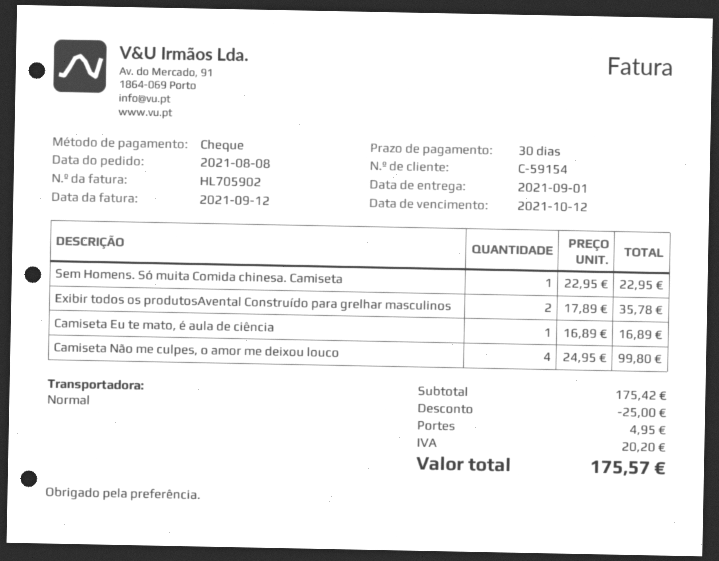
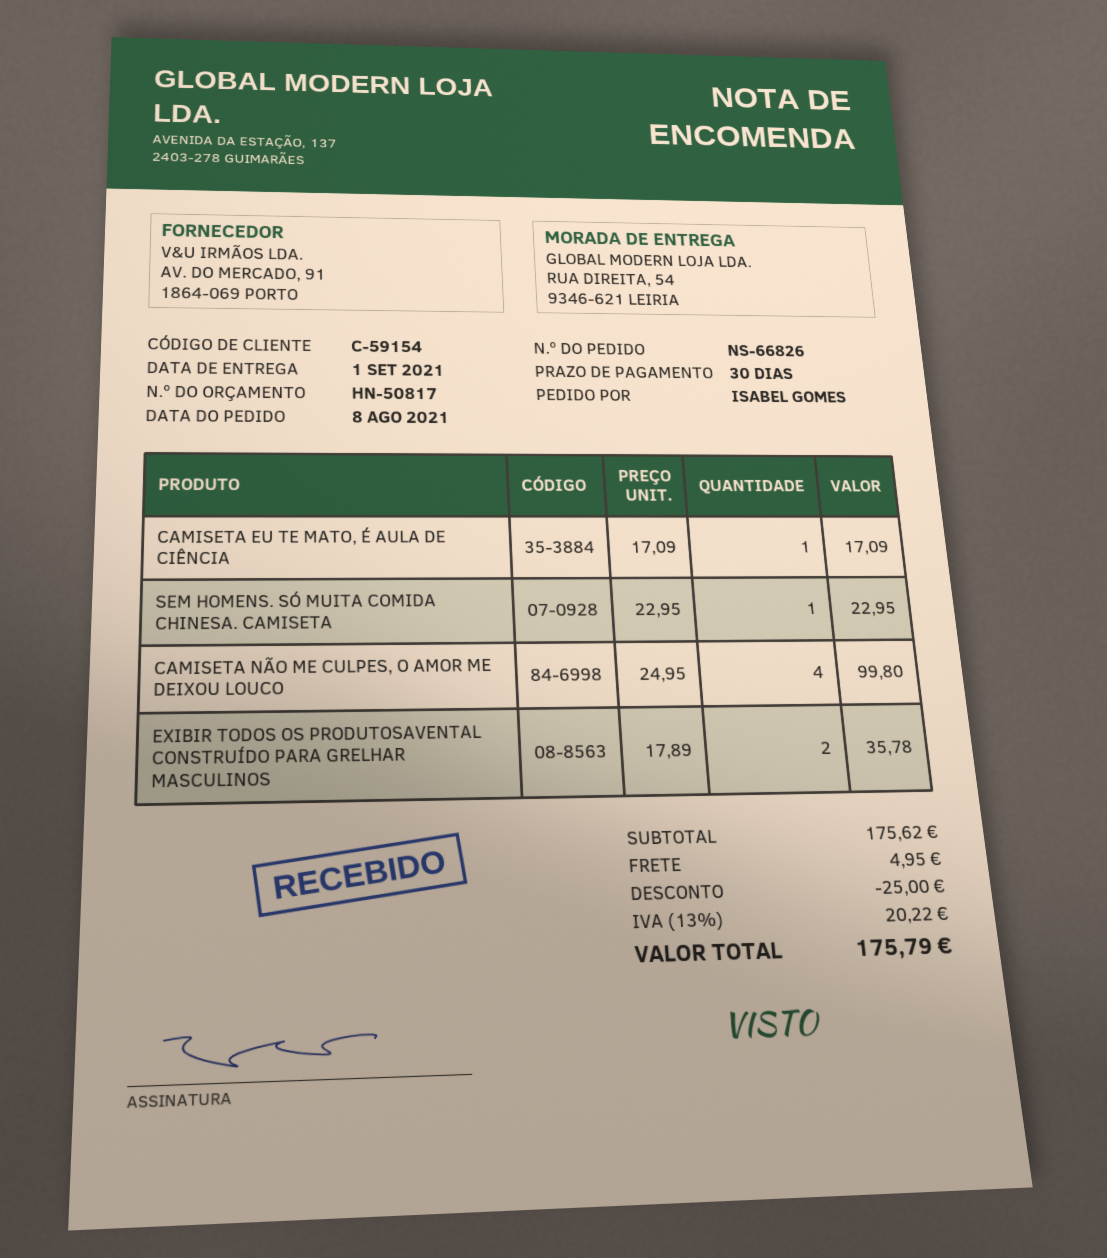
Camiseta Eu te mato, é aula de ciência: 1 x 16.89 = 16.89 -> 1 x 17.09 = 17.09
subtotal: 175.42 -> 175.62
tax: 20.20 -> 20.22
total: 175.57 -> 175.79

